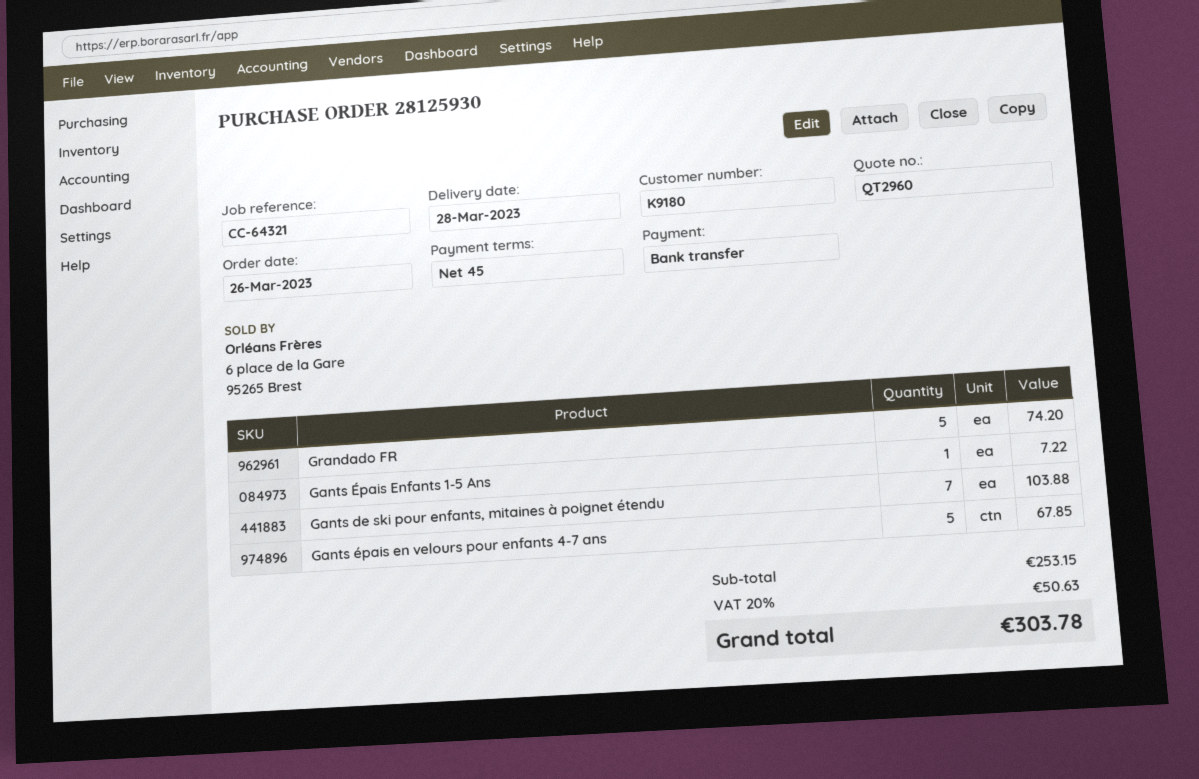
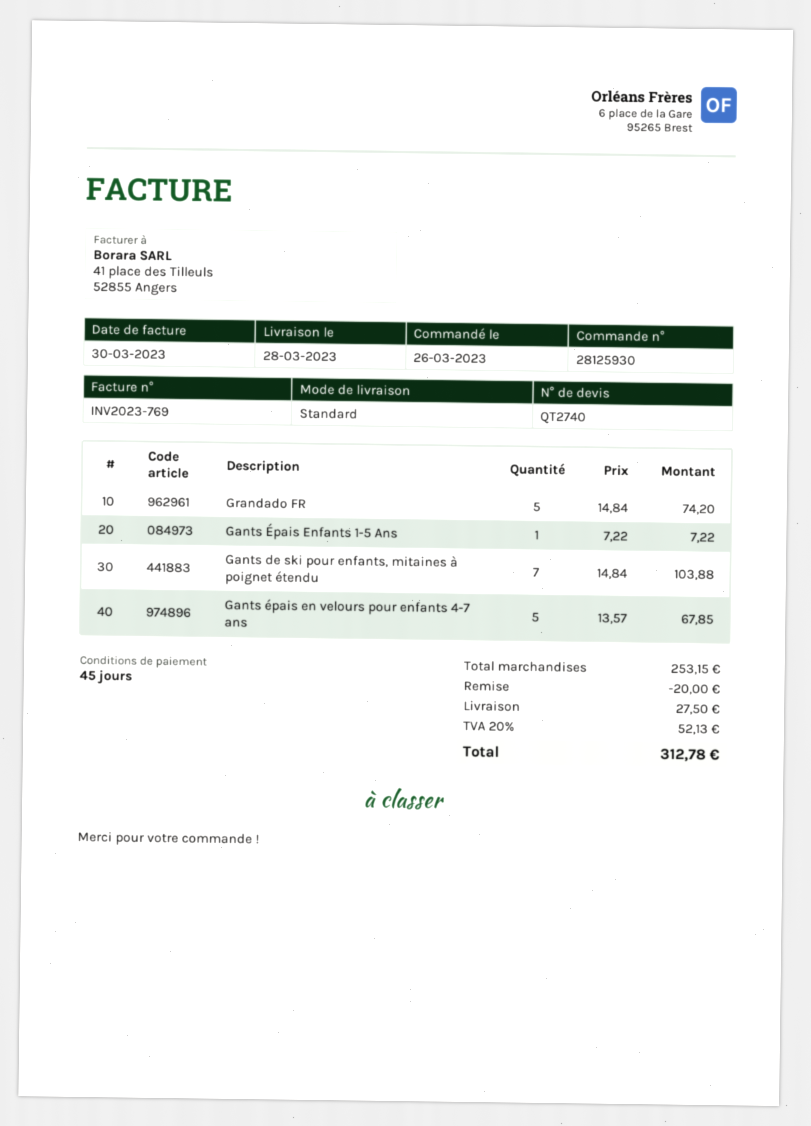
quote number: QT2960 -> QT2740
discount: none -> 20.00
shipping: none -> 27.50
tax: 20% = 50.63 -> 20% = 52.13
total: 303.78 -> 312.78

